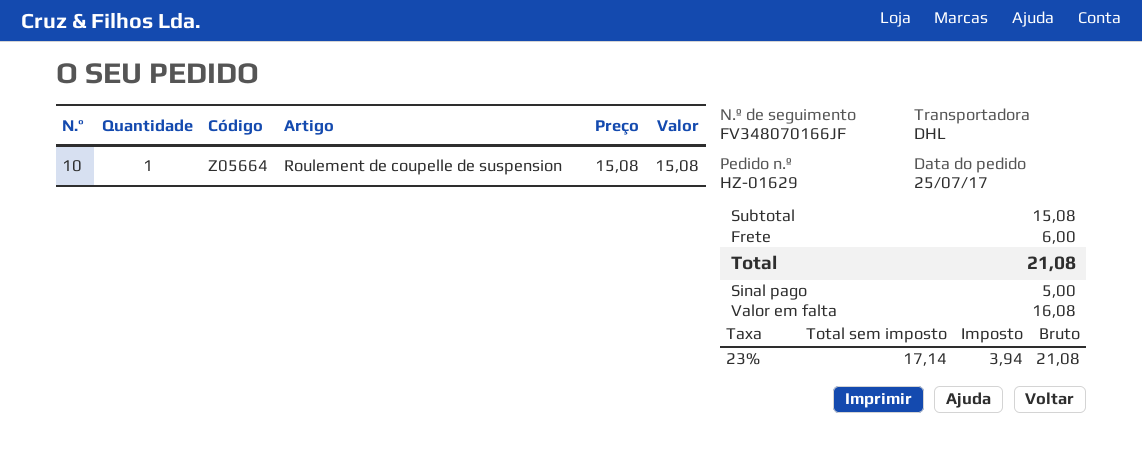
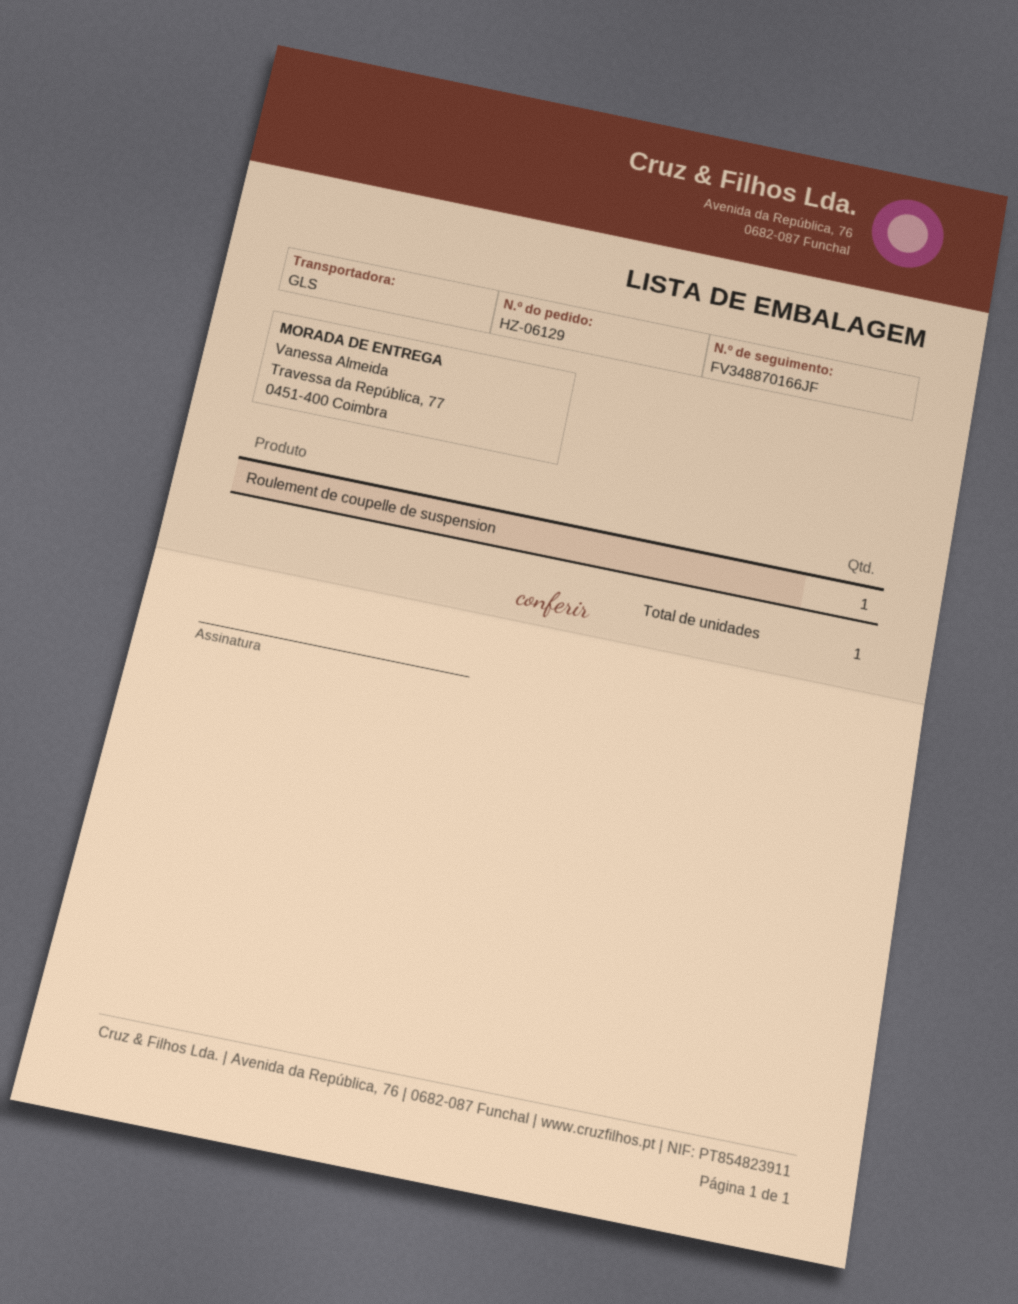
order number: HZ-01629 -> HZ-06129
shipping method: DHL -> GLS
tracking number: FV348070166JF -> FV348870166JF

